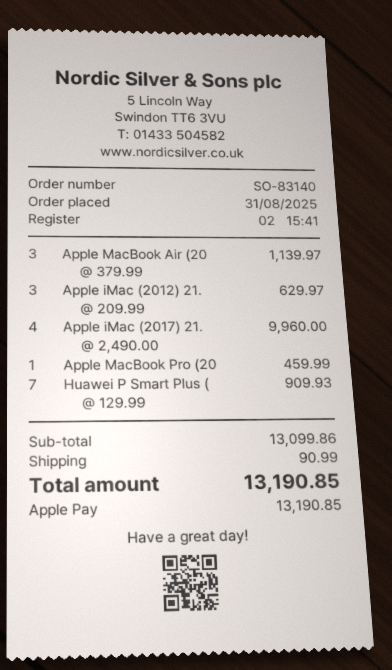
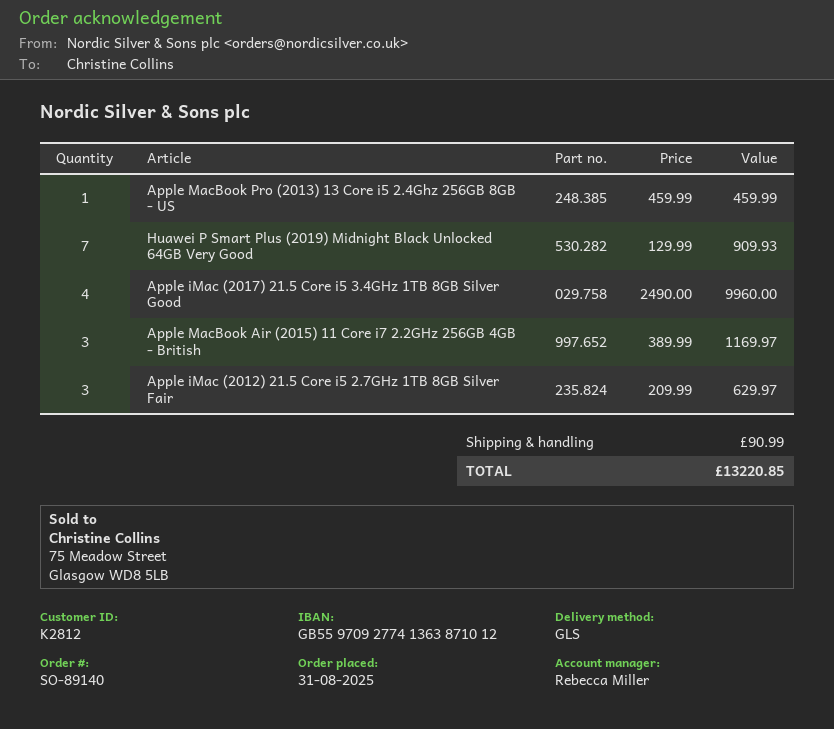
order number: SO-83140 -> SO-89140
Apple MacBook Air (20: 3 x 379.99 = 1139.97 -> 3 x 389.99 = 1169.97
total: 13190.85 -> 13220.85

